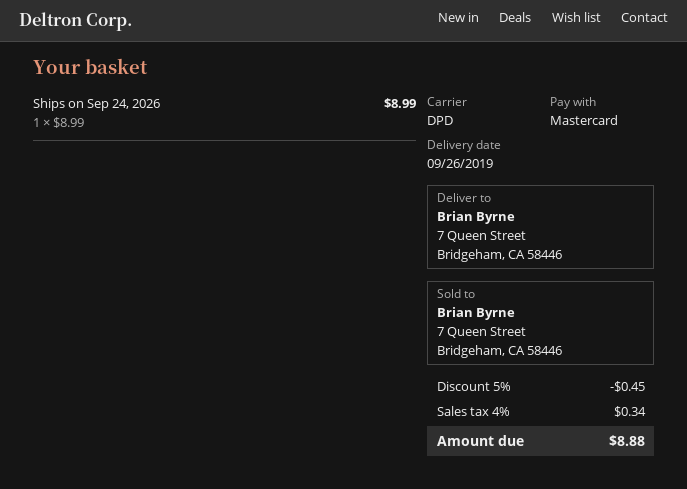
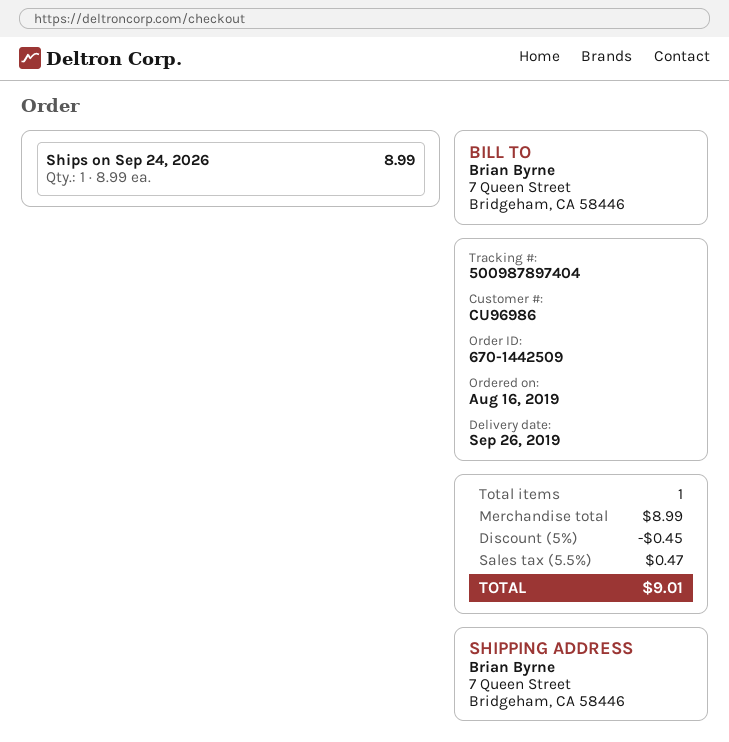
tax: 4% = 0.34 -> 5.5% = 0.47
total: 8.88 -> 9.01

